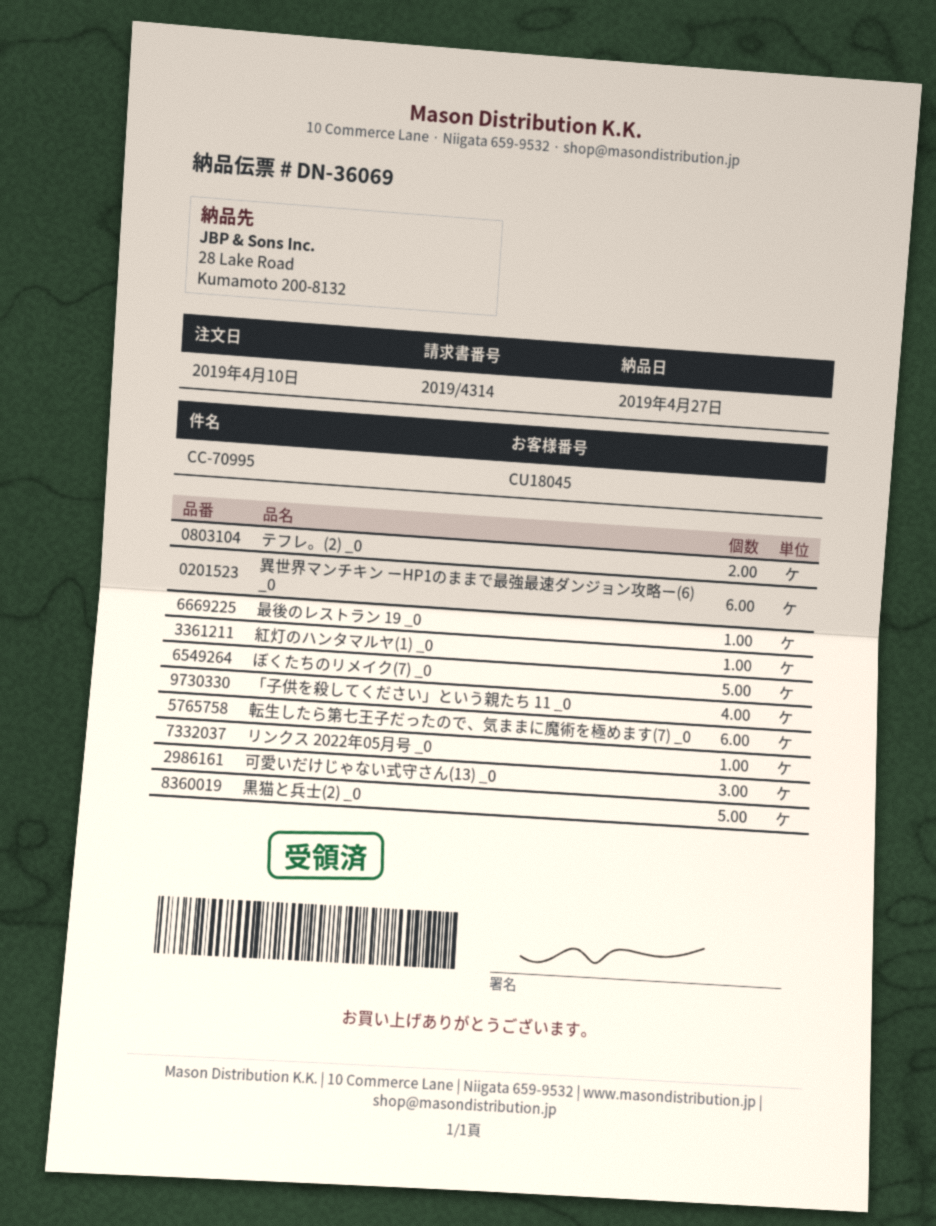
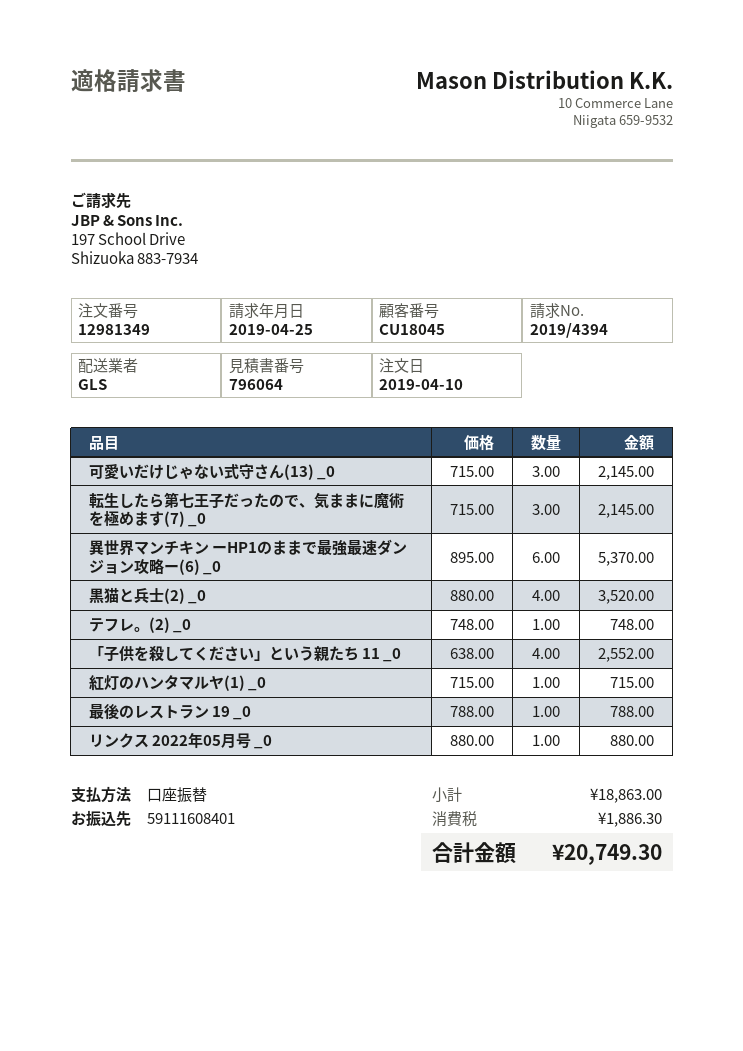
invoice number: 2019/4314 -> 2019/4394
テフレ。(2) _0: 2 -> 1
ぼくたちのリメイク(7) _0: 5 -> none
転生したら第七王子だったので、気ままに魔術を極めます(7) _0: 6 -> 3
黒猫と兵士(2) _0: 5 -> 4

